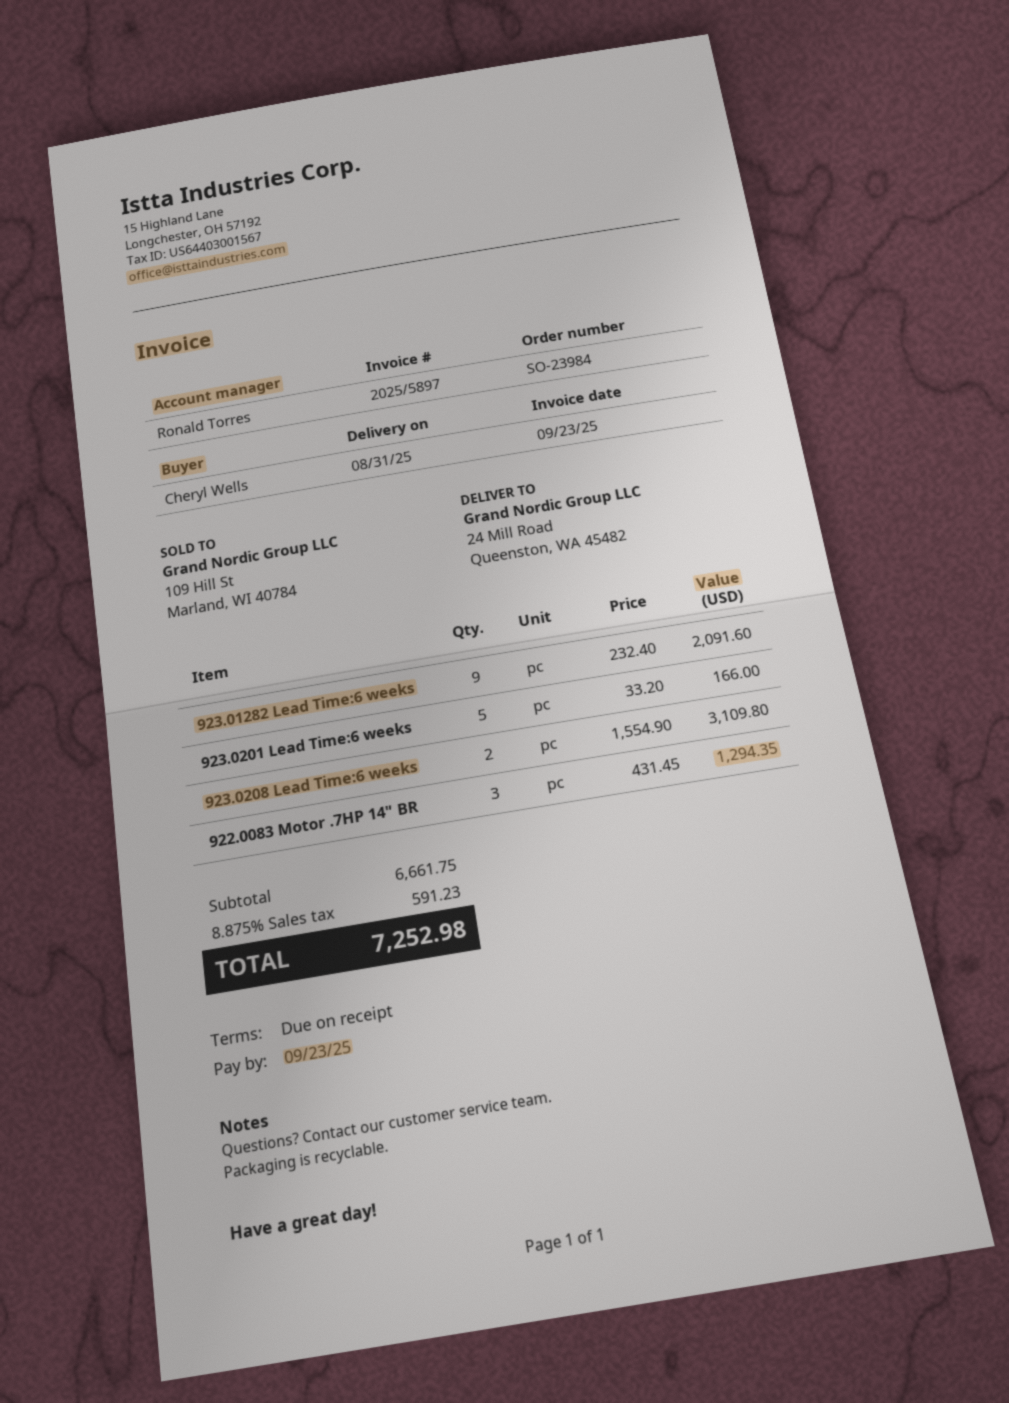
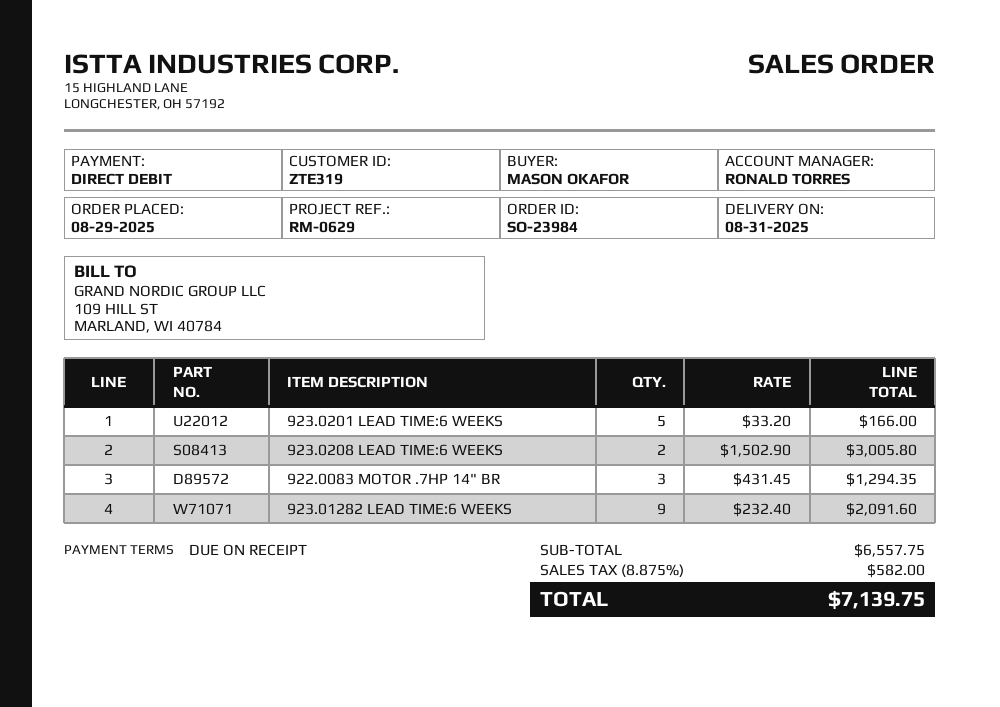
ordered by: Cheryl Wells -> MASON OKAFOR
923.0208 Lead Time:6 weeks: 2 x 1554.90 = 3109.80 -> 2 x 1502.90 = 3005.80
subtotal: 6661.75 -> 6557.75
tax: 8.875% = 591.23 -> 8.875% = 582.00
total: 7252.98 -> 7139.75

